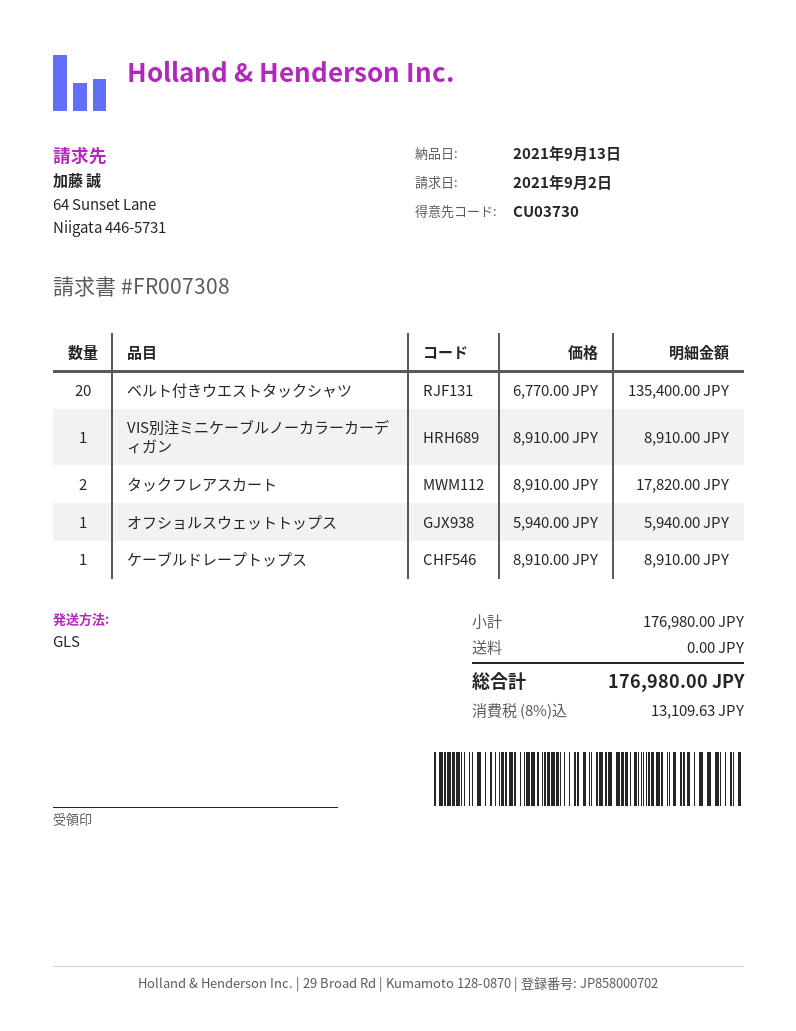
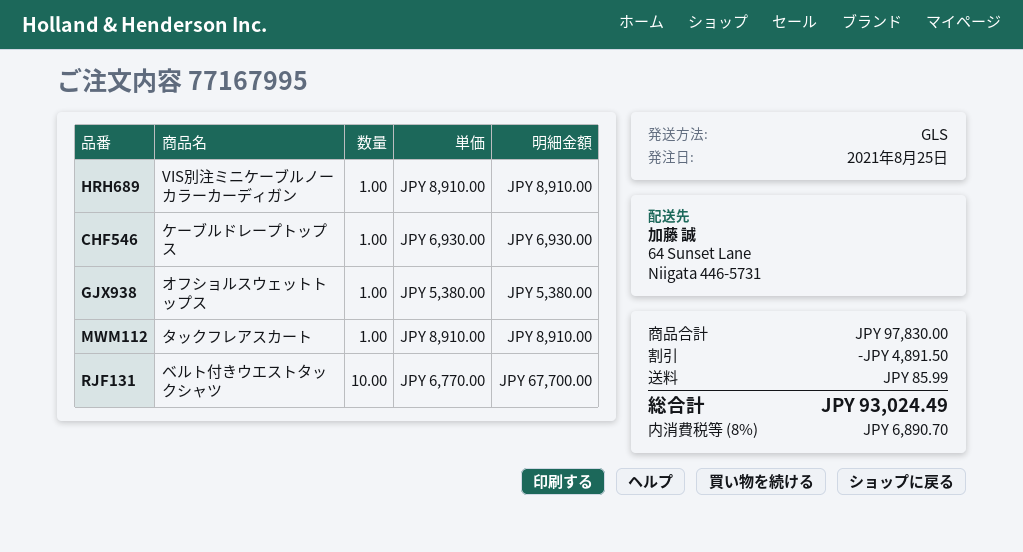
ベルト付きウエストタックシャツ: 20 x 6770.00 = 135400.00 -> 10 x 6770.00 = 67700.00
タックフレアスカート: 2 x 8910.00 = 17820.00 -> 1 x 8910.00 = 8910.00
オフショルスウェットトップス: 1 x 5940.00 = 5940.00 -> 1 x 5380.00 = 5380.00
ケーブルドレープトップス: 1 x 8910.00 = 8910.00 -> 1 x 6930.00 = 6930.00
subtotal: 176980.00 -> 97830.00
discount: none -> 4891.50
shipping: 0.00 -> 85.99
tax: 8% = 13109.63 -> 8% = 6890.70
total: 176980.00 -> 93024.49

